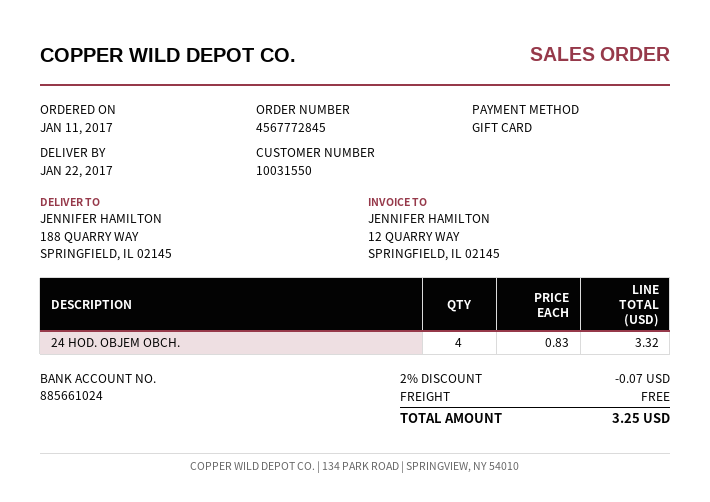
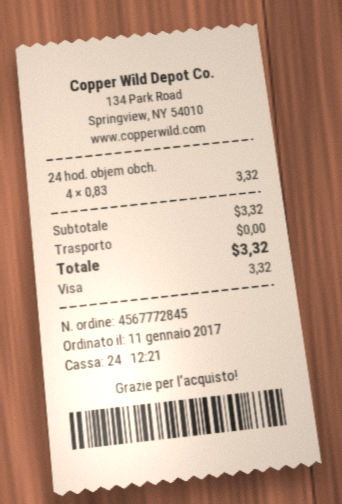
payment method: gift card -> Visa
discount: 2% = 0.07 -> none
total: 3.25 -> 3.32

